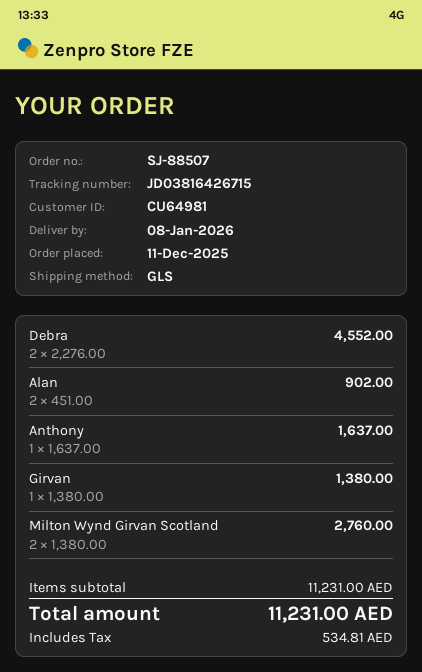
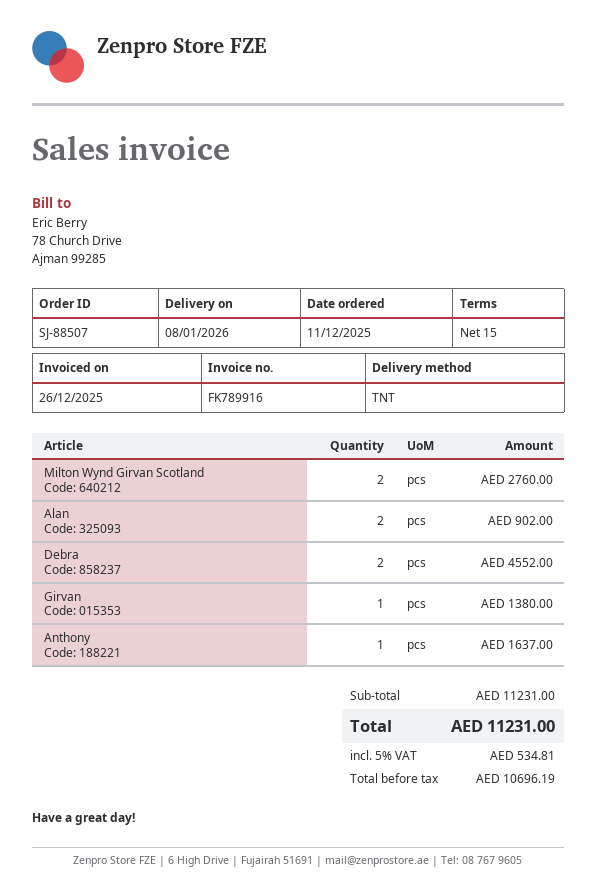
shipping method: GLS -> TNT

